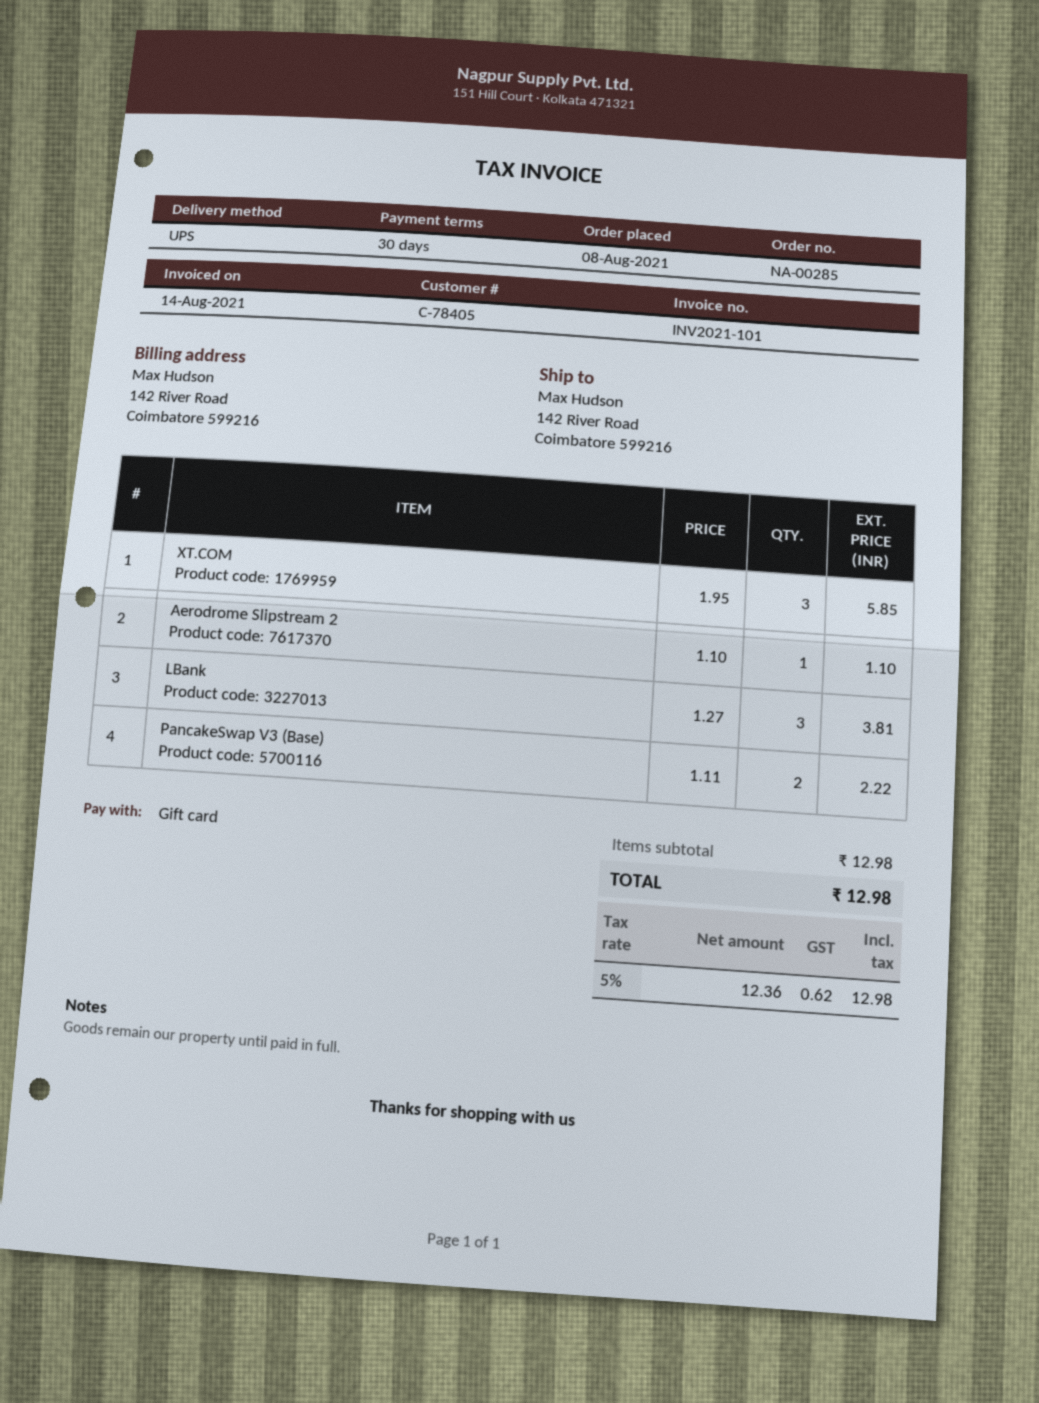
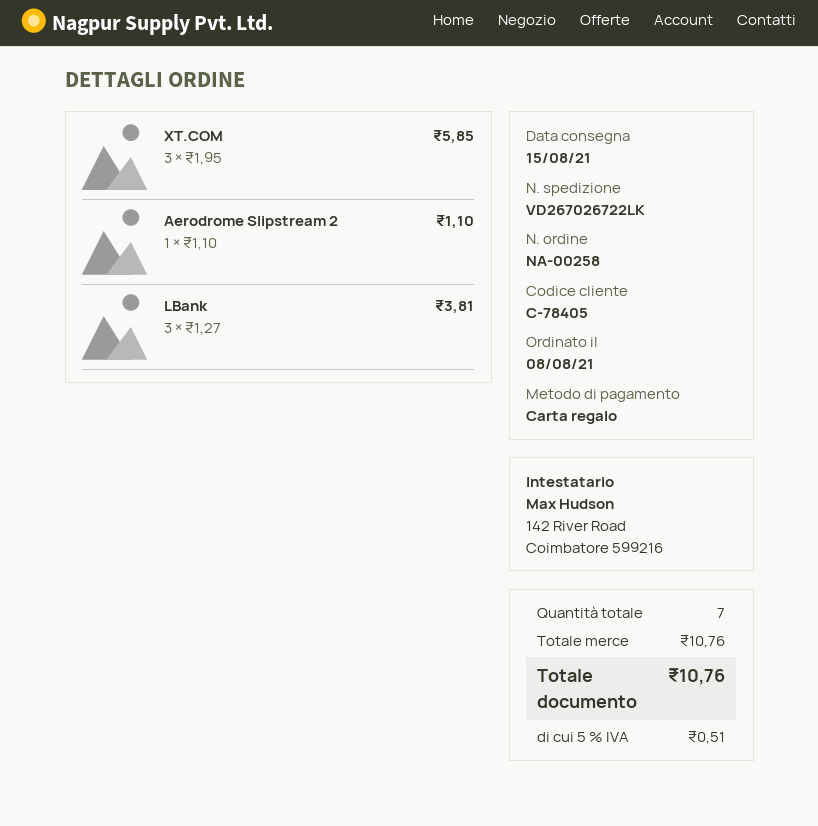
order number: NA-00285 -> NA-00258
PancakeSwap V3 (Base): 2 x 1.11 = 2.22 -> none
subtotal: 12.98 -> 10.76
tax: 5% = 0.62 -> 5% = 0.51
total: 12.98 -> 10.76

